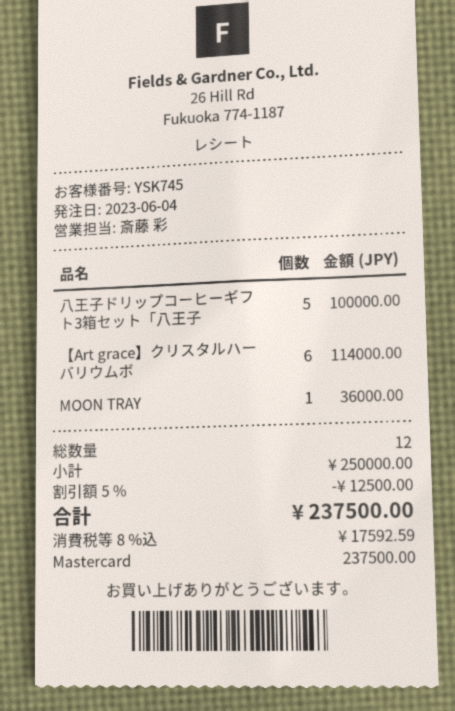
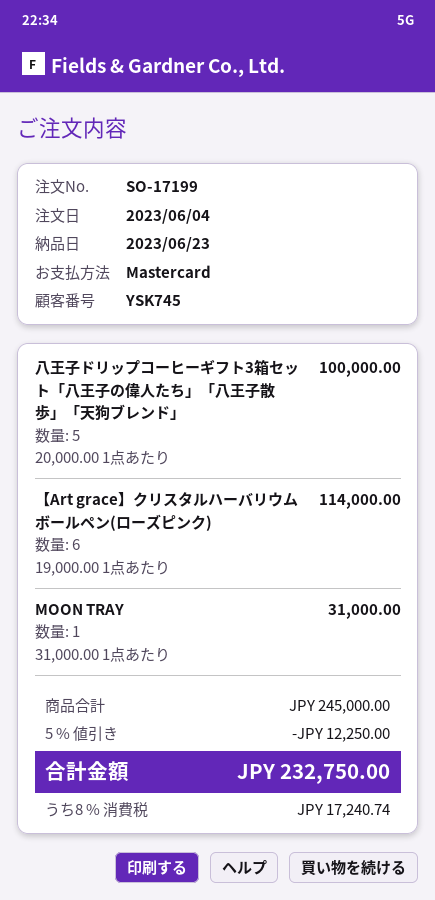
MOON TRAY: 1 for 36000.00 -> 1 for 31000.00
subtotal: 250000.00 -> 245000.00
discount: 5% = 12500.00 -> 5% = 12250.00
tax: 8% = 17592.59 -> 8% = 17240.74
total: 237500.00 -> 232750.00

